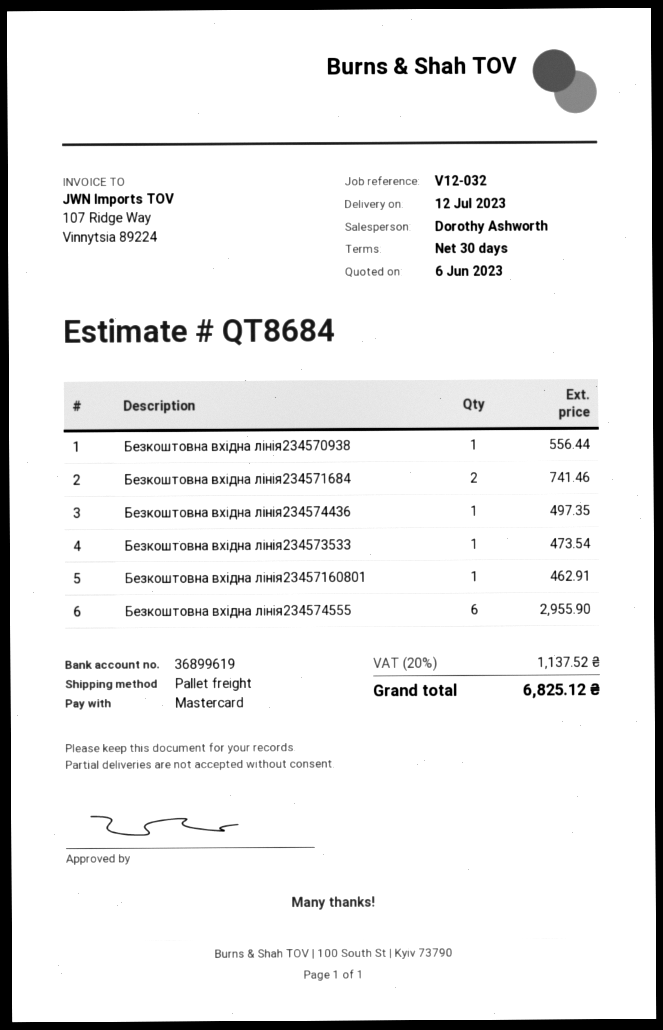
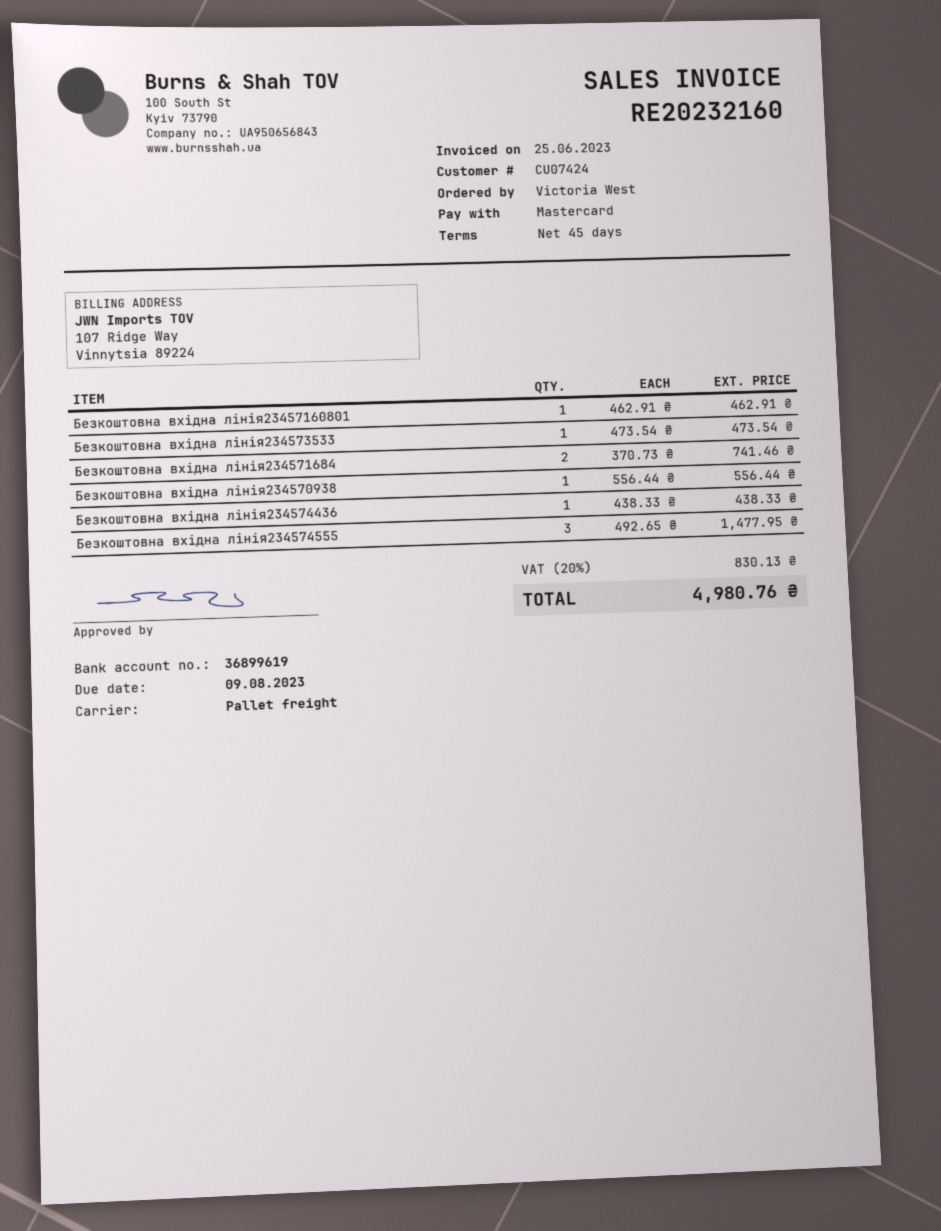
payment terms: 30 days -> 45 days
Безкоштовна вхідна лінія234574436: 1 for 497.35 -> 1 for 438.33
Безкоштовна вхідна лінія234574555: 6 for 2955.90 -> 3 for 1477.95
tax: 20% = 1137.52 -> 20% = 830.13
total: 6825.12 -> 4980.76

